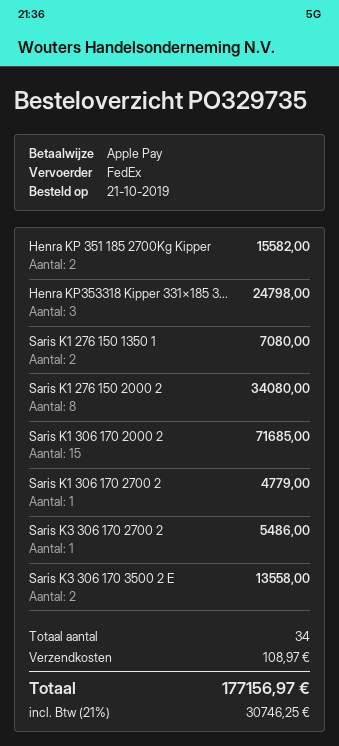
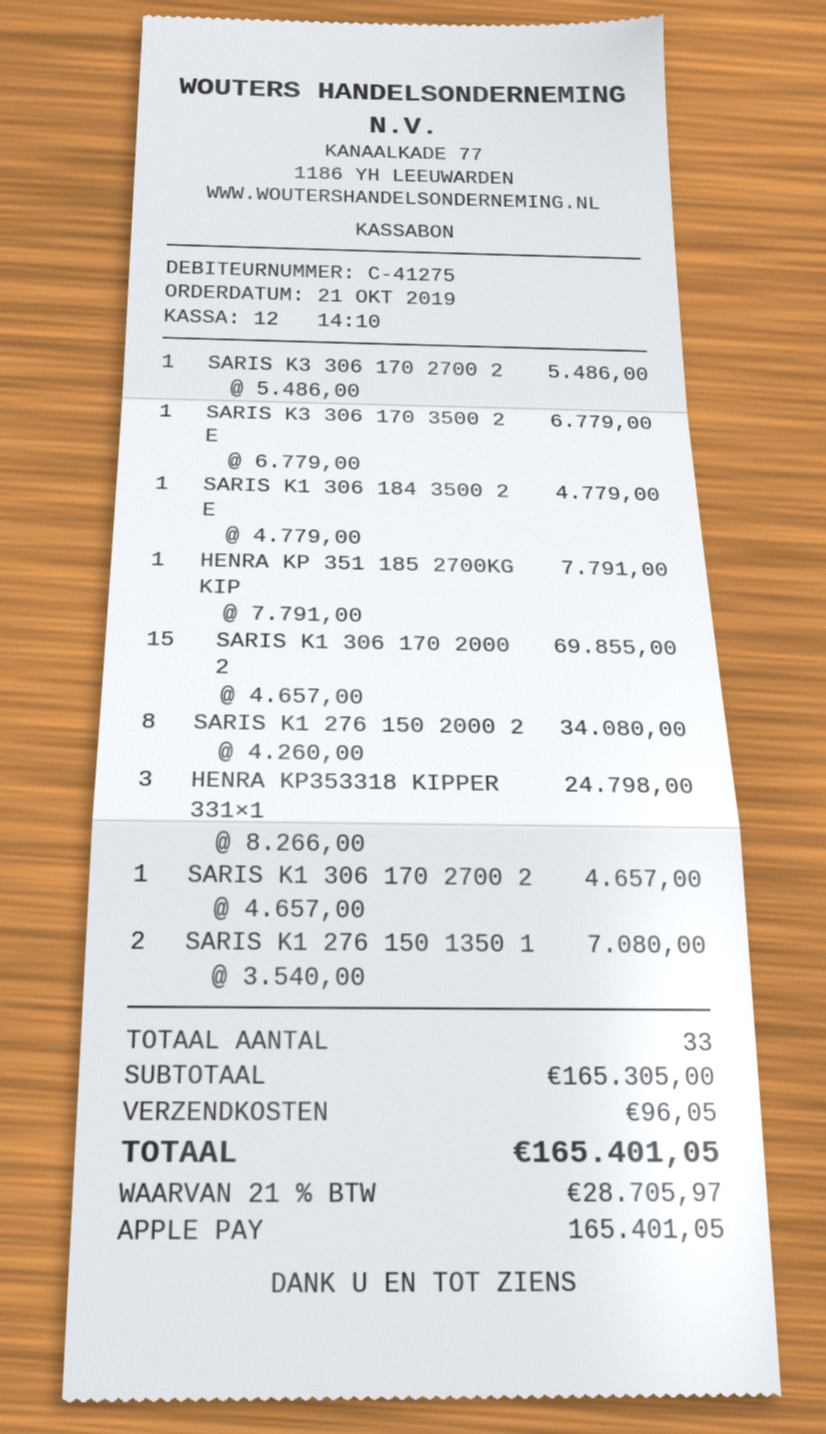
Henra KP 351 185 2700Kg Kipper: 2 for 15582.00 -> 1 for 7791.00
Saris K1 306 170 2000 2: 15 for 71685.00 -> 15 for 69855.00
Saris K1 306 170 2700 2: 1 for 4779.00 -> 1 for 4657.00
Saris K3 306 170 3500 2 E: 2 for 13558.00 -> 1 for 6779.00
SARIS K1 306 184 3500 2 E: none -> 1 for 4779.00
total quantity: 34 -> 33
shipping: 108.97 -> 96.05
tax: 21% = 30746.25 -> 21% = 28705.97
total: 177156.97 -> 165401.05

